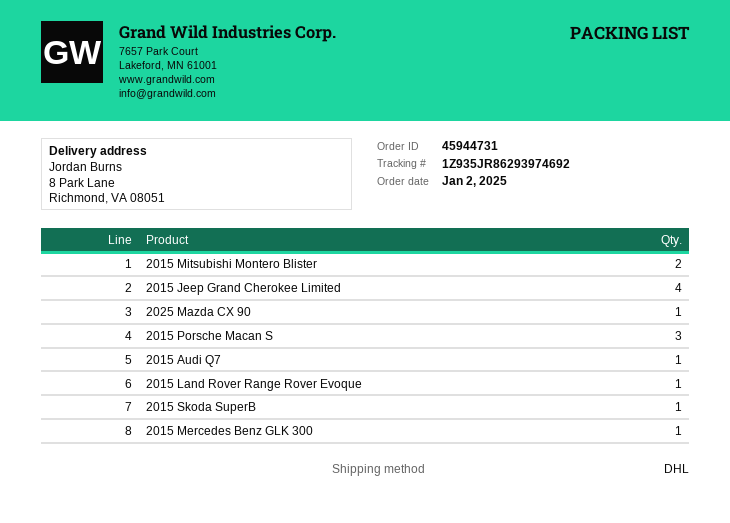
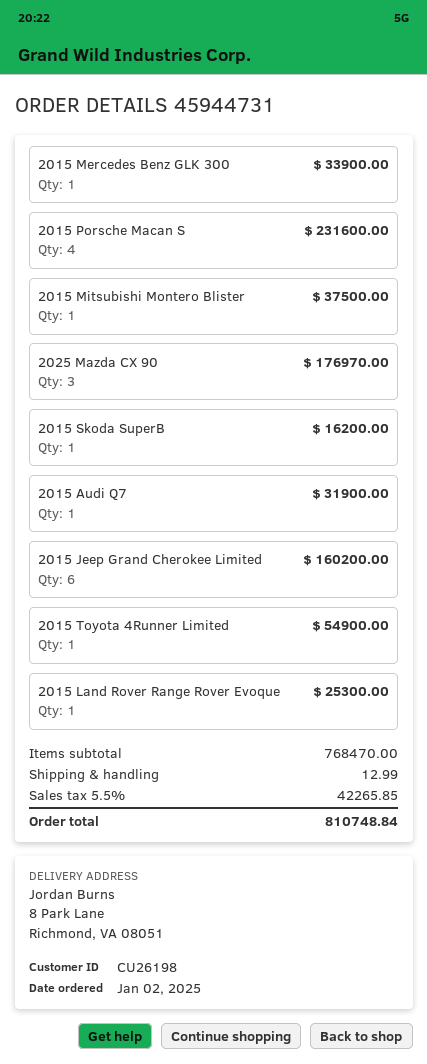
2015 Mitsubishi Montero Blister: 2 -> 1
2015 Jeep Grand Cherokee Limited: 4 -> 6
2025 Mazda CX 90: 1 -> 3
2015 Porsche Macan S: 3 -> 4
2015 Toyota 4Runner Limited: none -> 1

